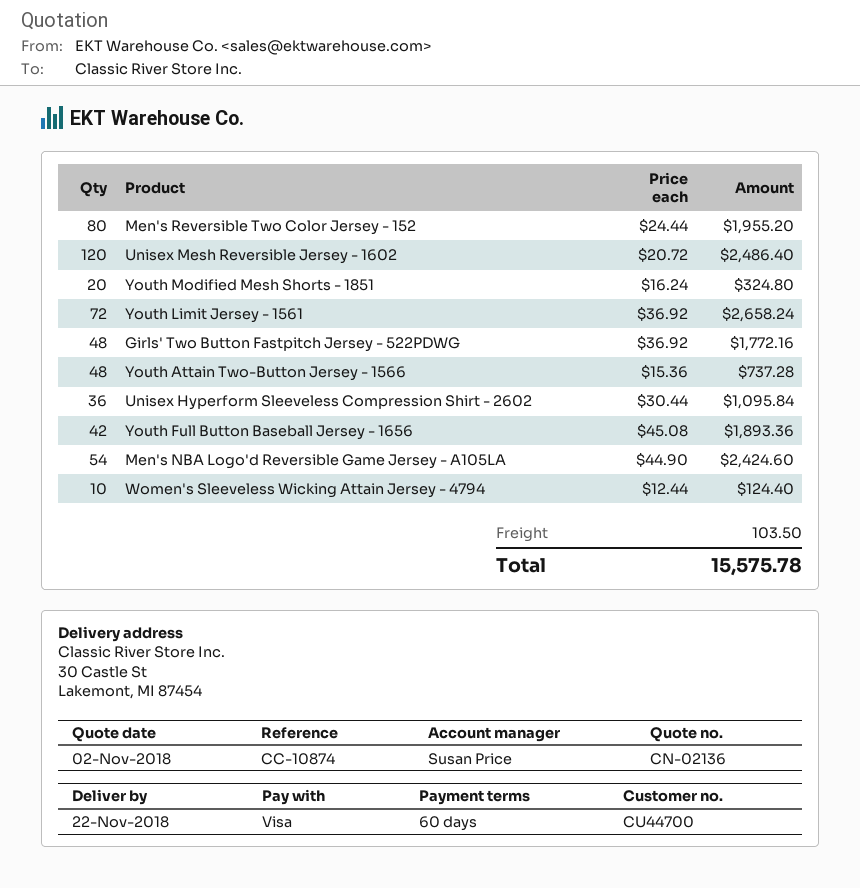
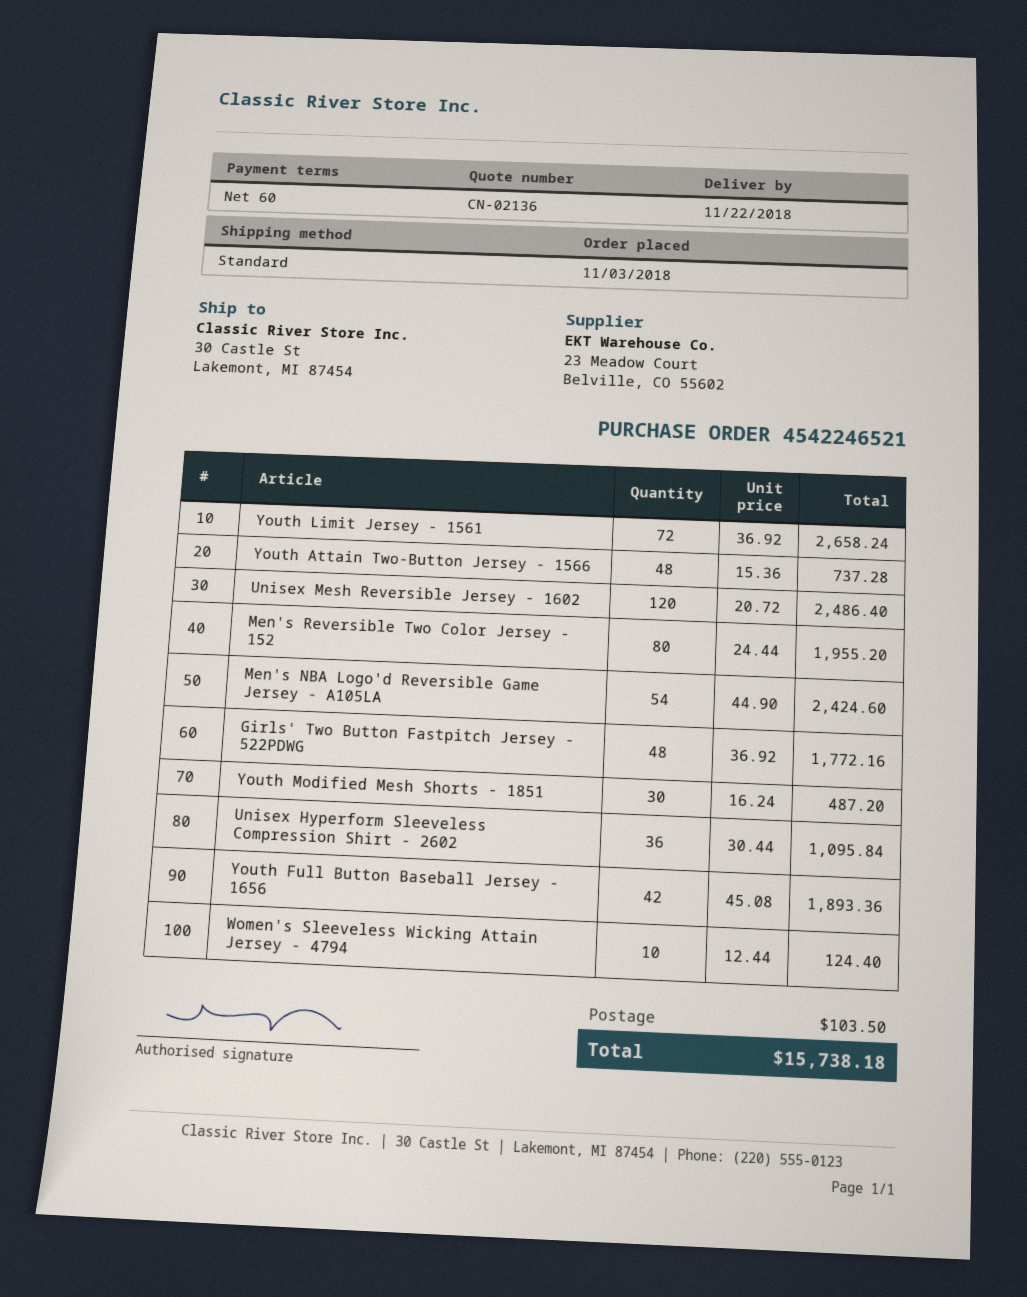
Youth Modified Mesh Shorts - 1851: 20 x 16.24 = 324.80 -> 30 x 16.24 = 487.20
total: 15575.78 -> 15738.18

